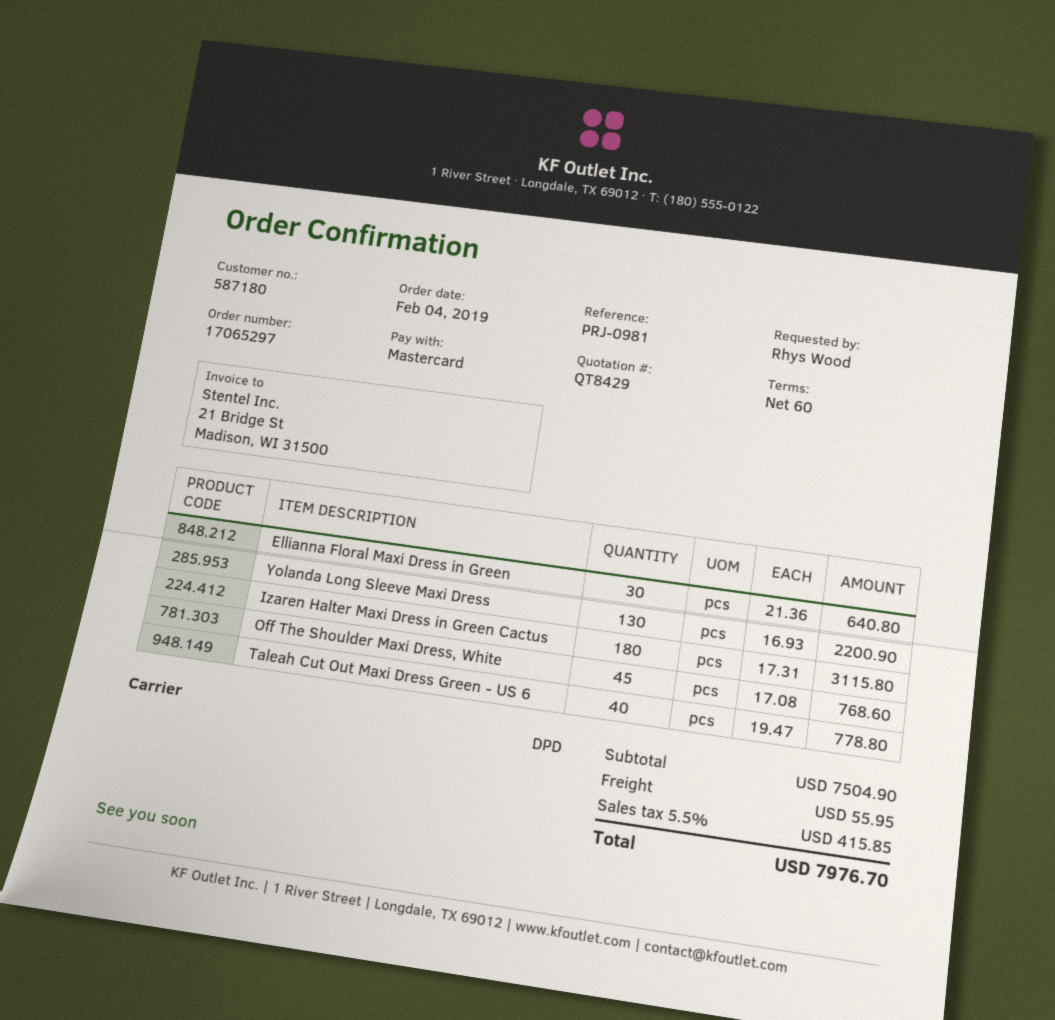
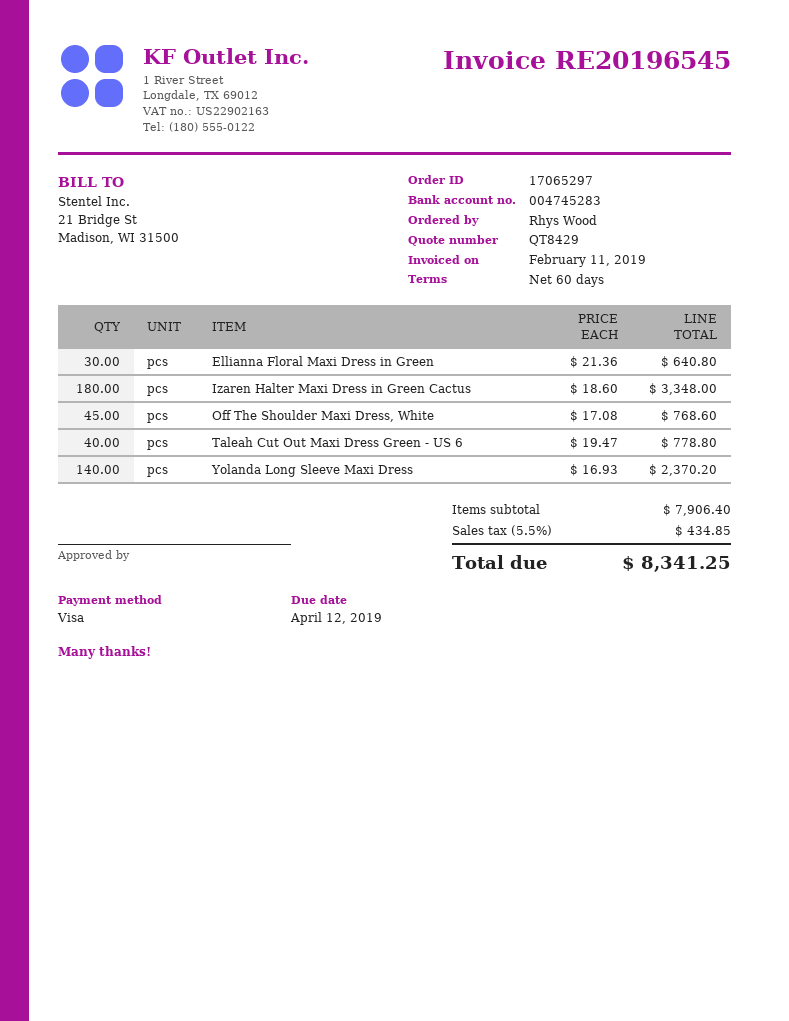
payment method: Mastercard -> Visa
Yolanda Long Sleeve Maxi Dress: 130 x 16.93 = 2200.90 -> 140 x 16.93 = 2370.20
Izaren Halter Maxi Dress in Green Cactus: 180 x 17.31 = 3115.80 -> 180 x 18.60 = 3348.00
subtotal: 7504.90 -> 7906.40
shipping: 55.95 -> none
tax: 5.5% = 415.85 -> 5.5% = 434.85
total: 7976.70 -> 8341.25

